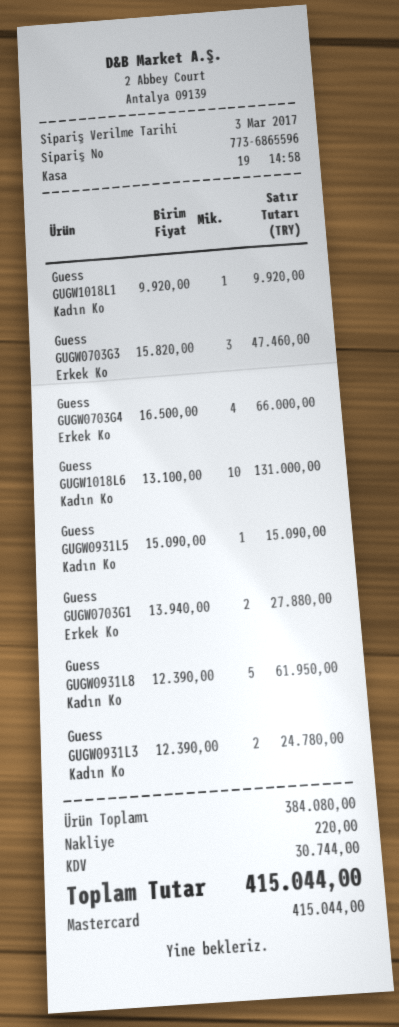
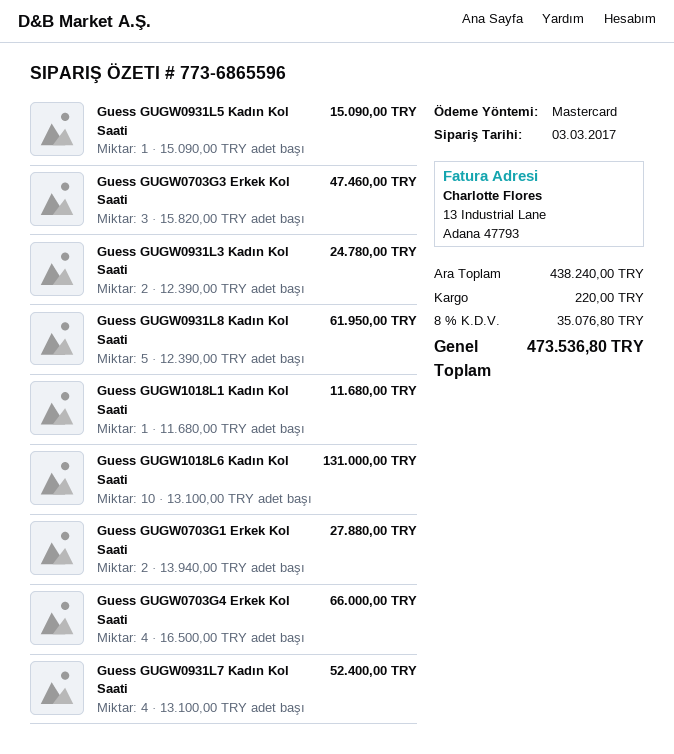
Guess GUGW1018L1 Kadın Ko: 1 x 9920.00 = 9920.00 -> 1 x 11680.00 = 11680.00
Guess GUGW0931L7 Kadın Kol Saati: none -> 4 x 13100.00 = 52400.00
subtotal: 384080.00 -> 438240.00
tax: 30744.00 -> 35076.80
total: 415044.00 -> 473536.80

